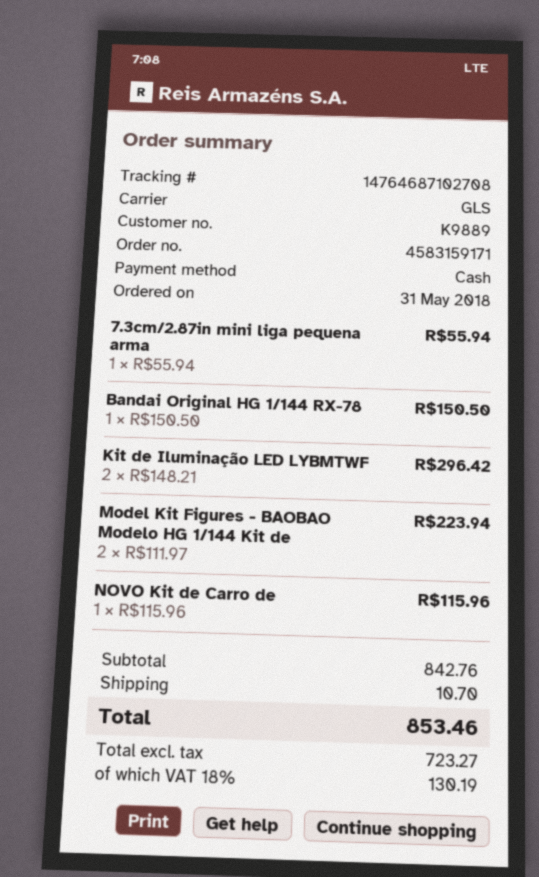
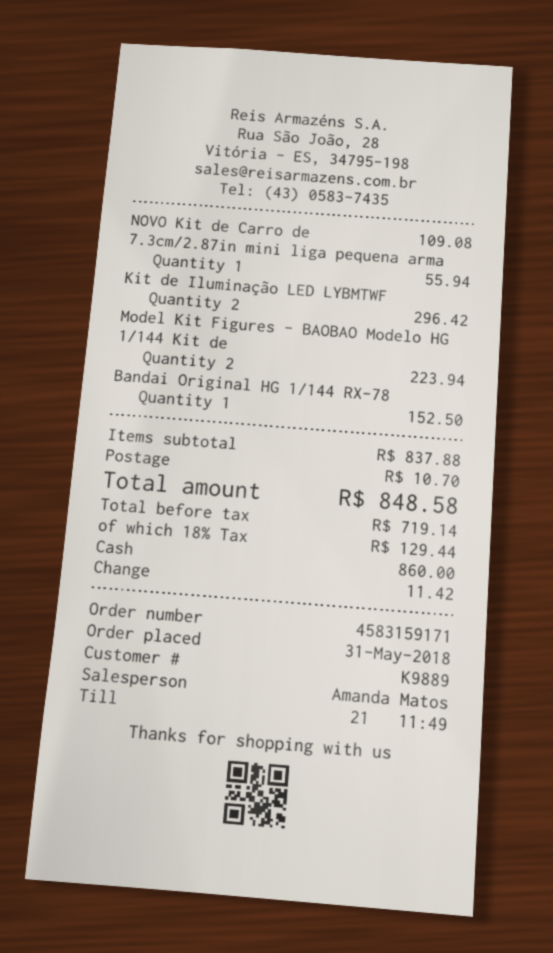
Bandai Original HG 1/144 RX-78: 1 for 150.50 -> 1 for 152.50
NOVO Kit de Carro de: 1 for 115.96 -> 1 for 109.08
subtotal: 842.76 -> 837.88
net: 723.27 -> 719.14
tax: 18% = 130.19 -> 18% = 129.44
total: 853.46 -> 848.58

